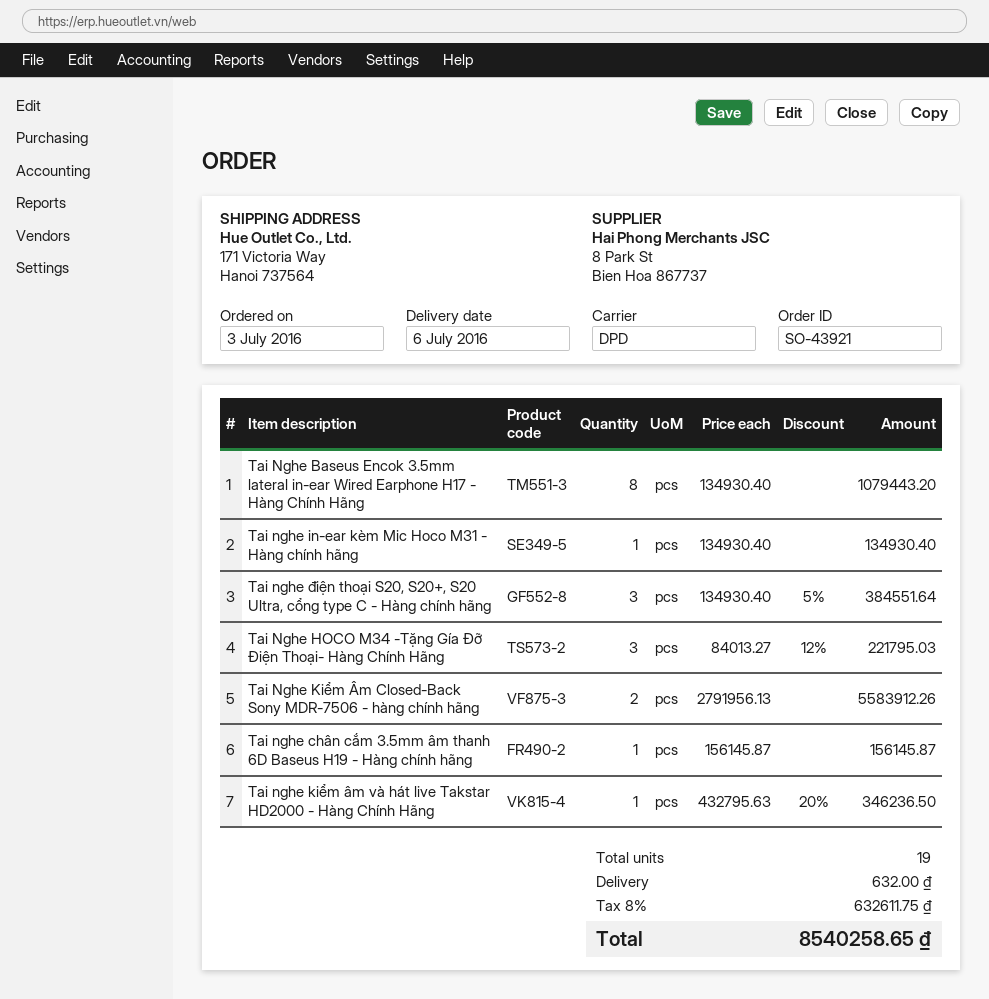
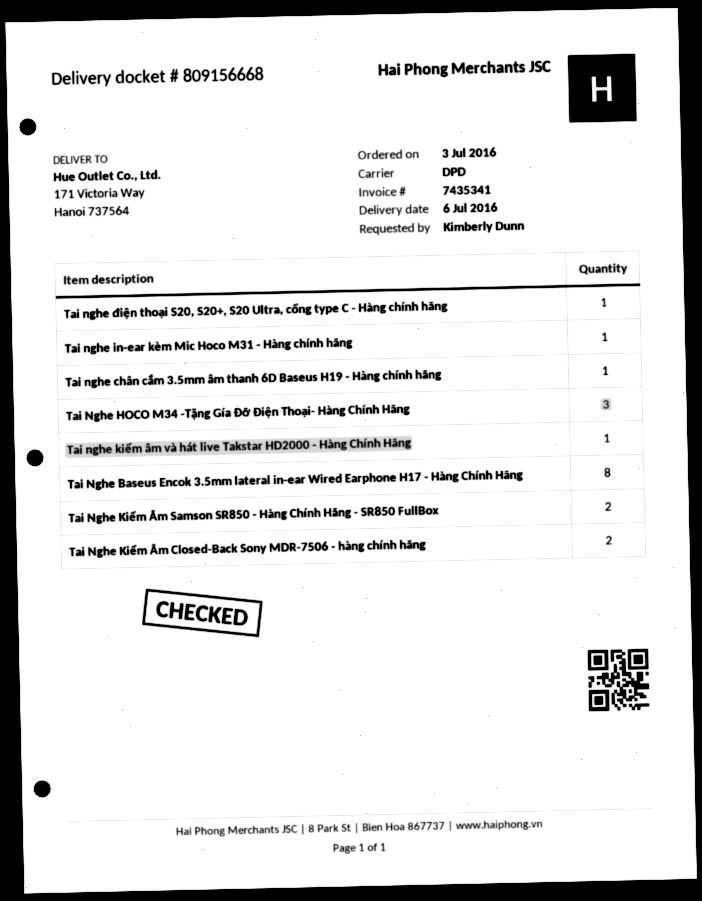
Tai nghe điện thoại S20, S20+, S20 Ultra, cổng type C - Hàng chính hãng: 3 -> 1
Tai Nghe Kiểm Âm Samson SR850 - Hàng Chính Hãng - SR850 FullBox: none -> 2

